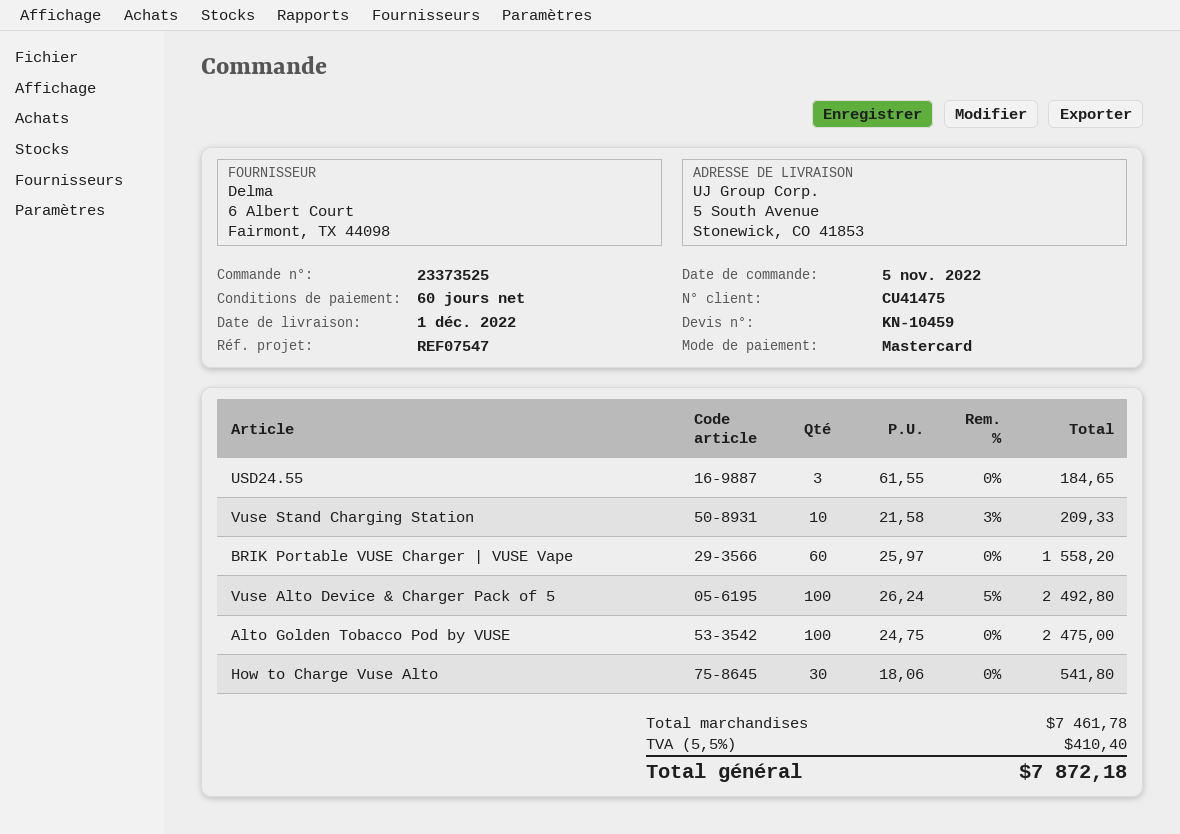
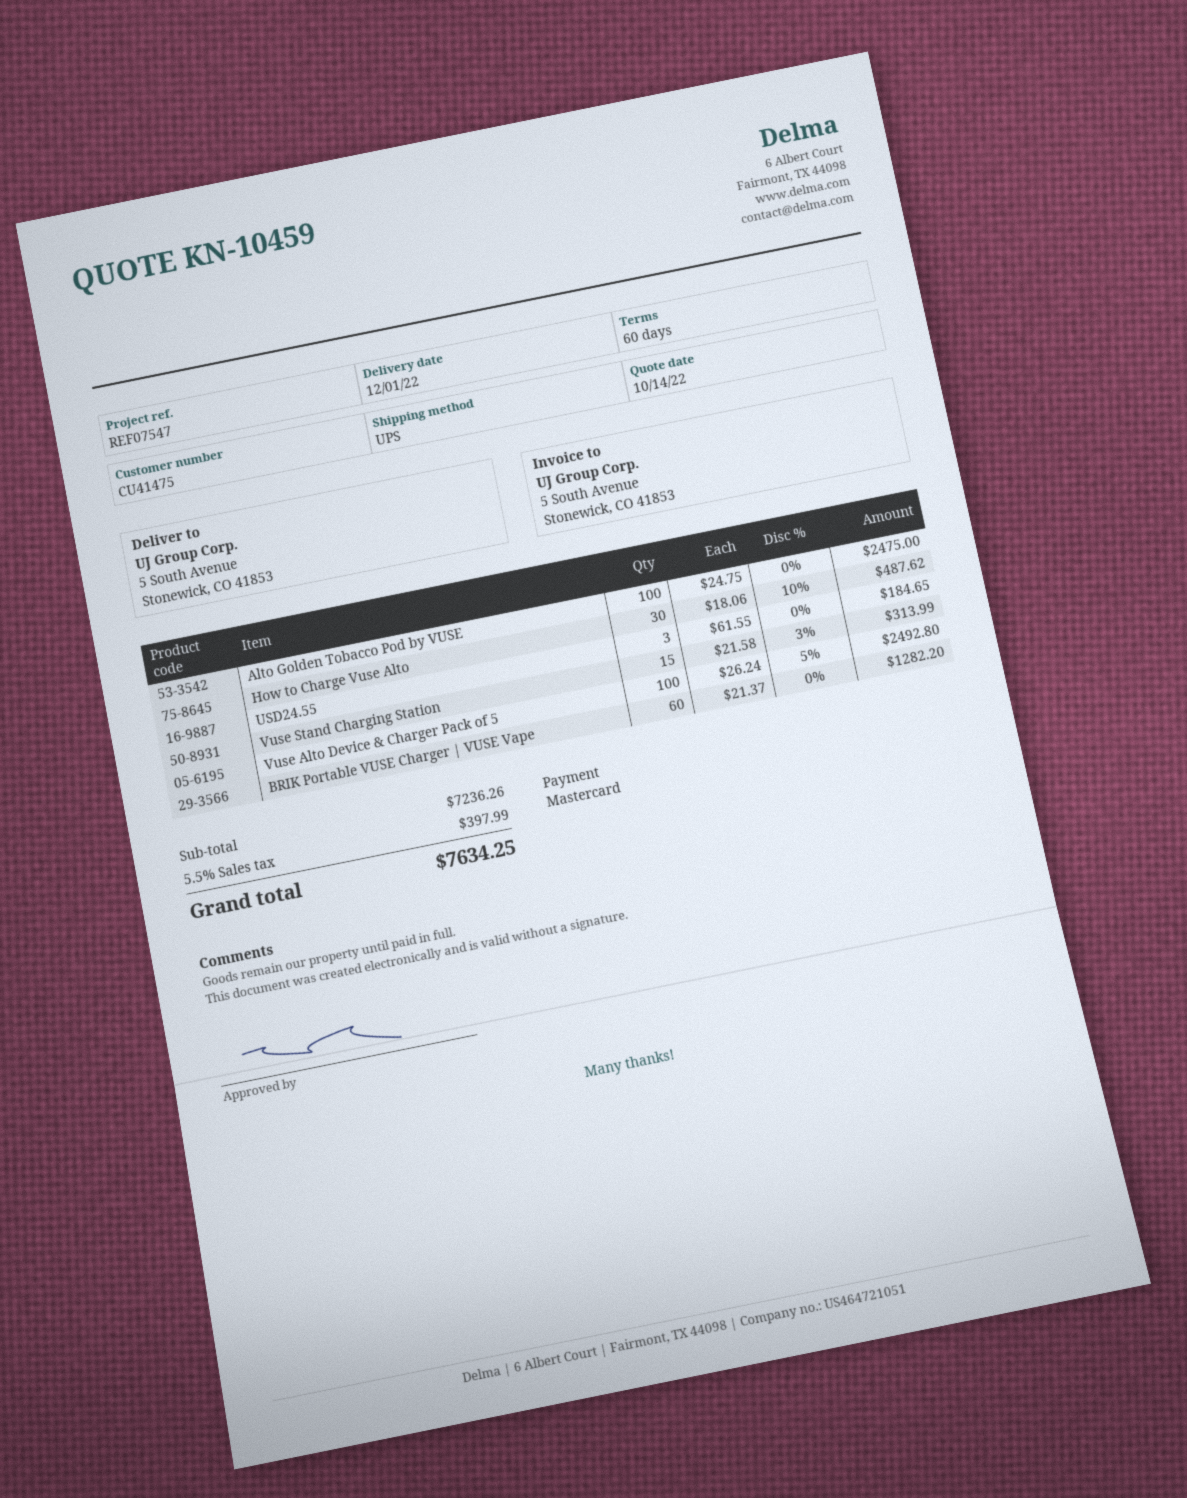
Vuse Stand Charging Station: 10 x 21.58 - 3% = 209.33 -> 15 x 21.58 - 3% = 313.99
BRIK Portable VUSE Charger | VUSE Vape: 60 x 25.97 = 1558.20 -> 60 x 21.37 = 1282.20
How to Charge Vuse Alto: 30 x 18.06 = 541.80 -> 30 x 18.06 - 10% = 487.62
subtotal: 7461.78 -> 7236.26
tax: 5.5% = 410.40 -> 5.5% = 397.99
total: 7872.18 -> 7634.25

